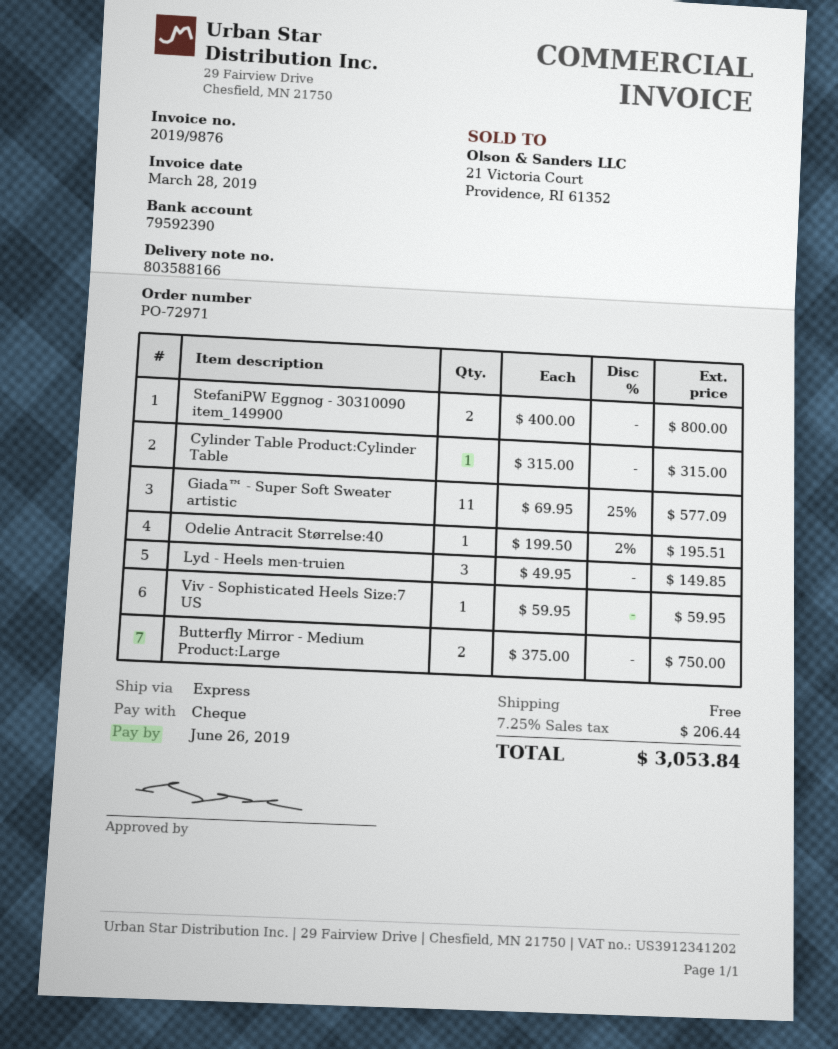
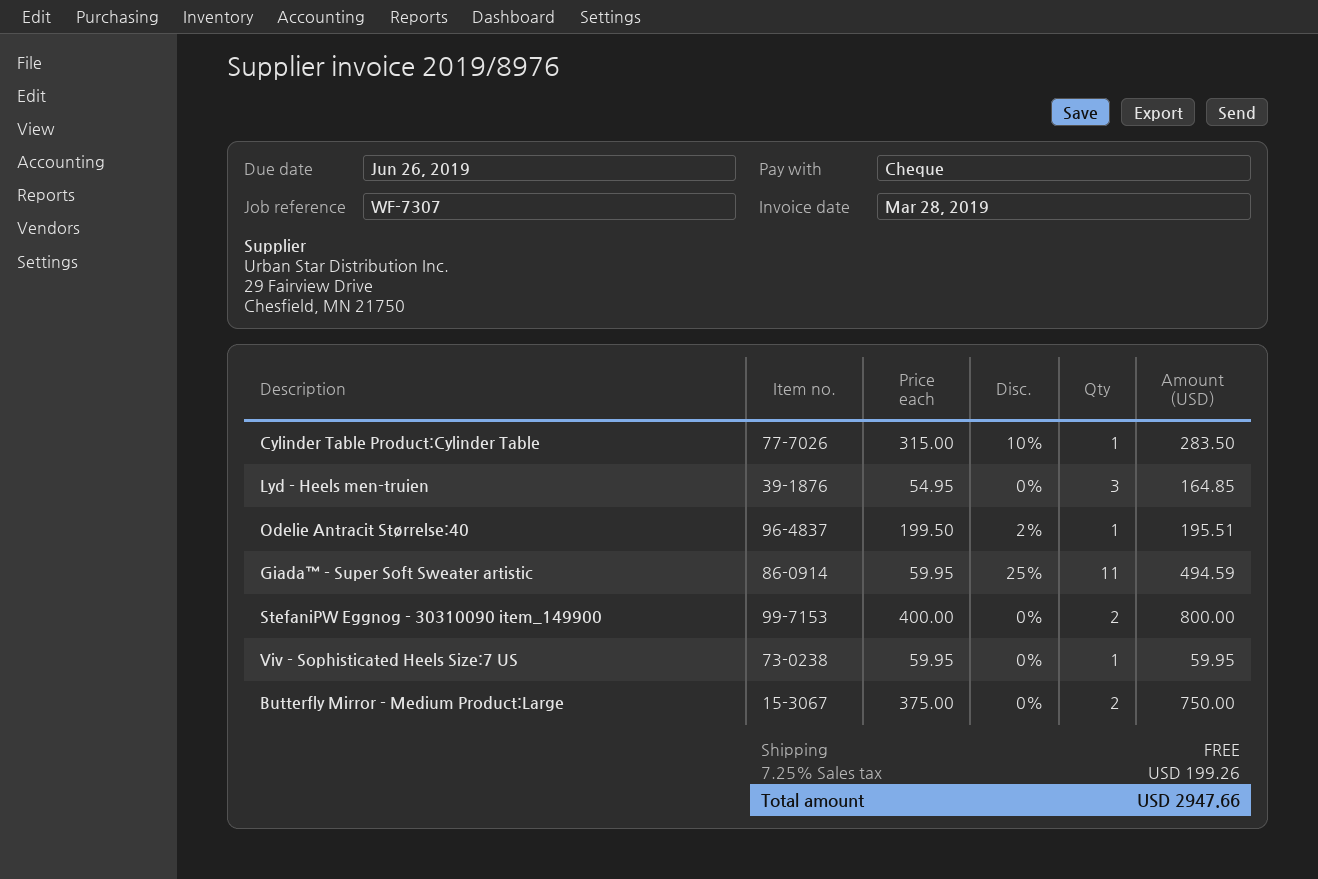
invoice number: 2019/9876 -> 2019/8976
Cylinder Table Product:Cylinder Table: 1 x 315.00 = 315.00 -> 1 x 315.00 - 10% = 283.50
Giada™ - Super Soft Sweater artistic: 11 x 69.95 - 25% = 577.09 -> 11 x 59.95 - 25% = 494.59
Lyd - Heels men-truien: 3 x 49.95 = 149.85 -> 3 x 54.95 = 164.85
tax: 7.25% = 206.44 -> 7.25% = 199.26
total: 3053.84 -> 2947.66

